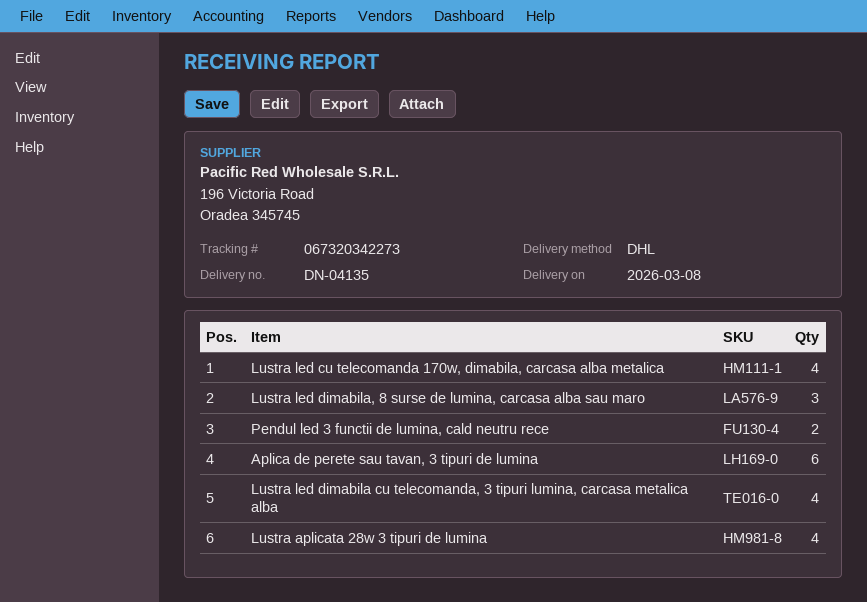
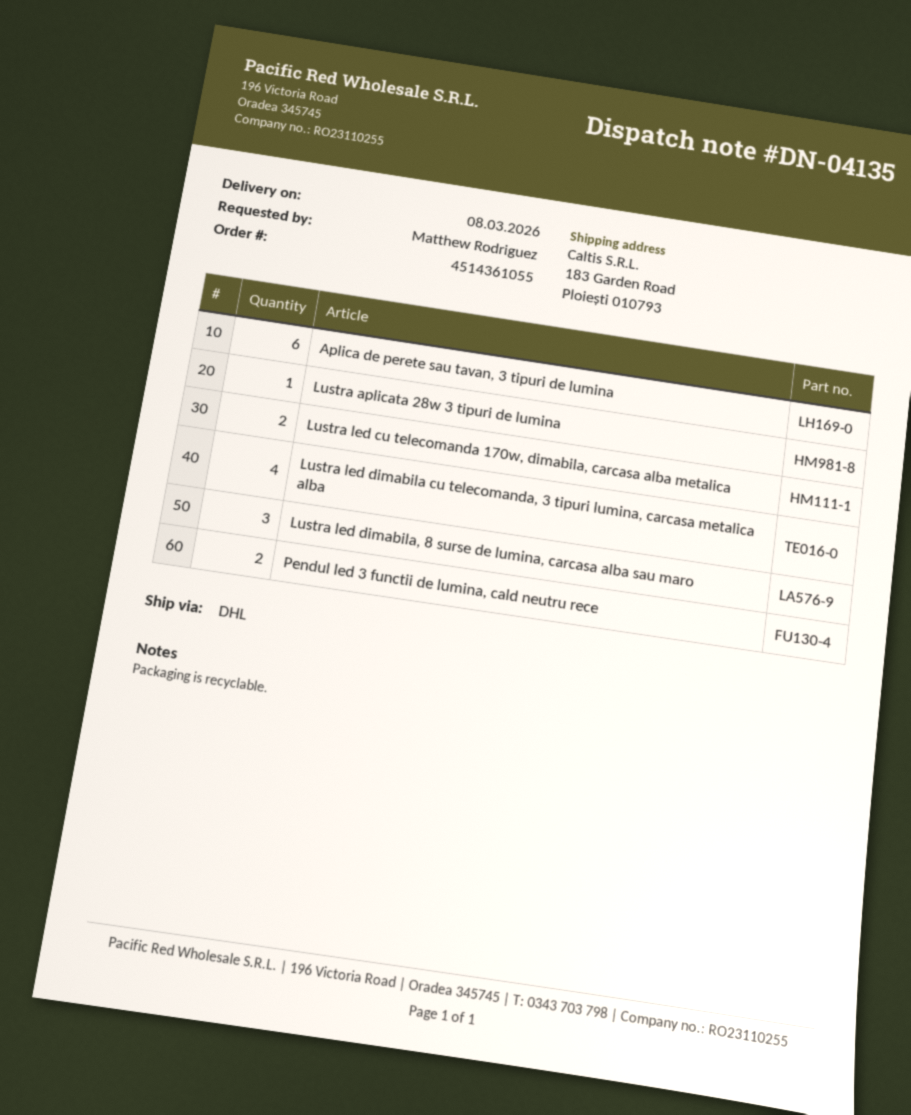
Lustra led cu telecomanda 170w, dimabila, carcasa alba metalica: 4 -> 2
Lustra aplicata 28w 3 tipuri de lumina: 4 -> 1

